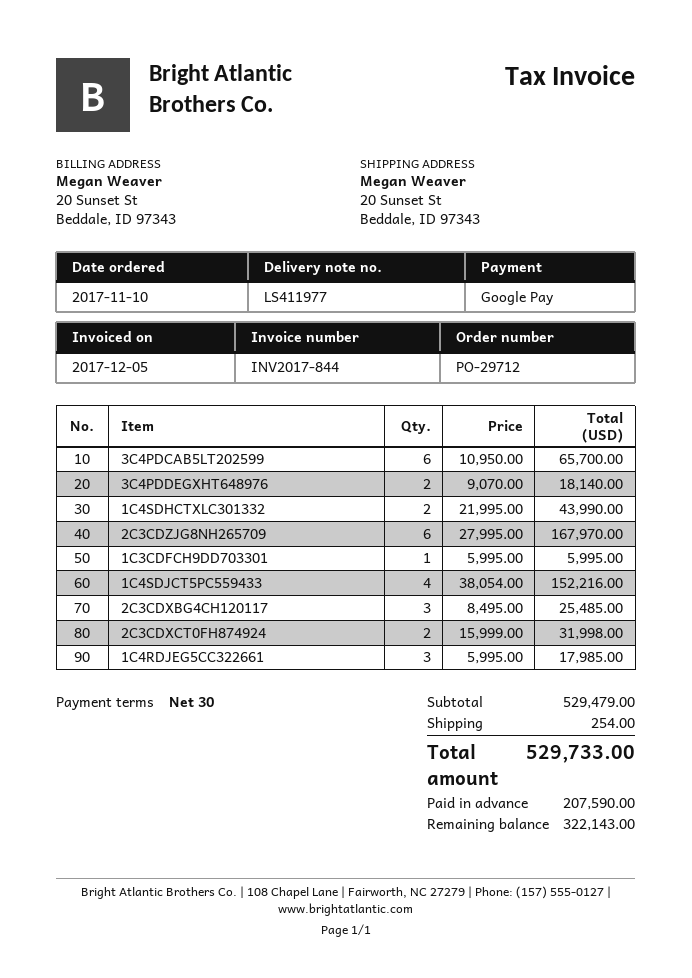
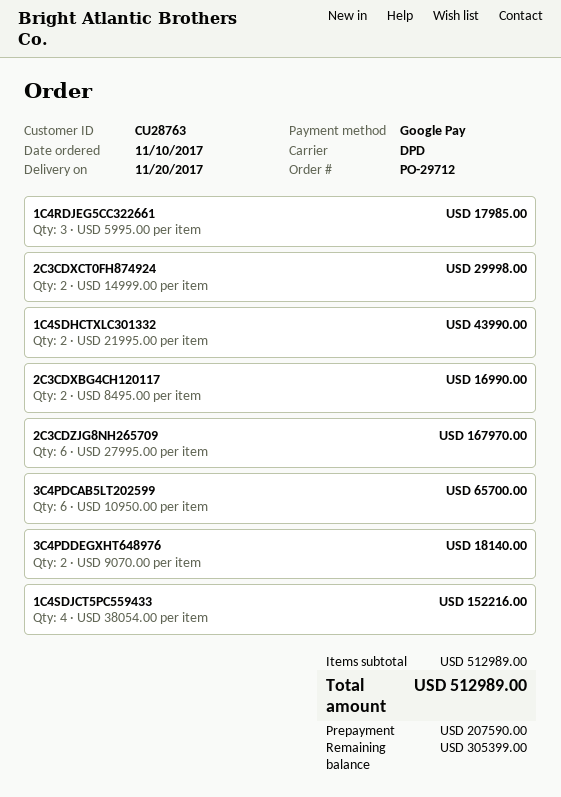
1C3CDFCH9DD703301: 1 x 5995.00 = 5995.00 -> none
2C3CDXBG4CH120117: 3 x 8495.00 = 25485.00 -> 2 x 8495.00 = 16990.00
2C3CDXCT0FH874924: 2 x 15999.00 = 31998.00 -> 2 x 14999.00 = 29998.00
subtotal: 529479.00 -> 512989.00
shipping: 254.00 -> none
total: 529733.00 -> 512989.00
balance: 322143.00 -> 305399.00

